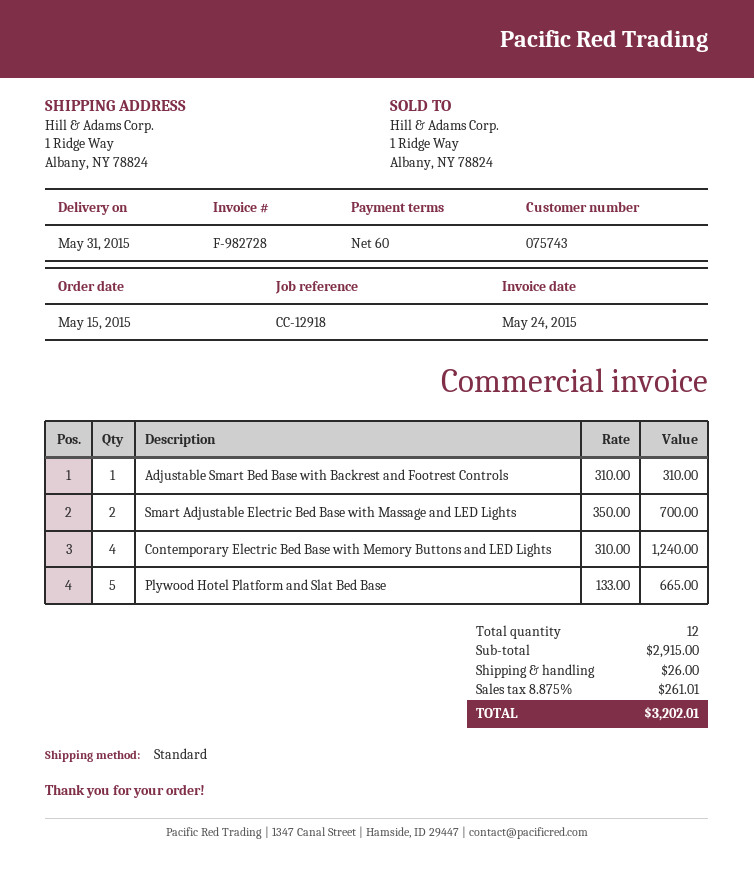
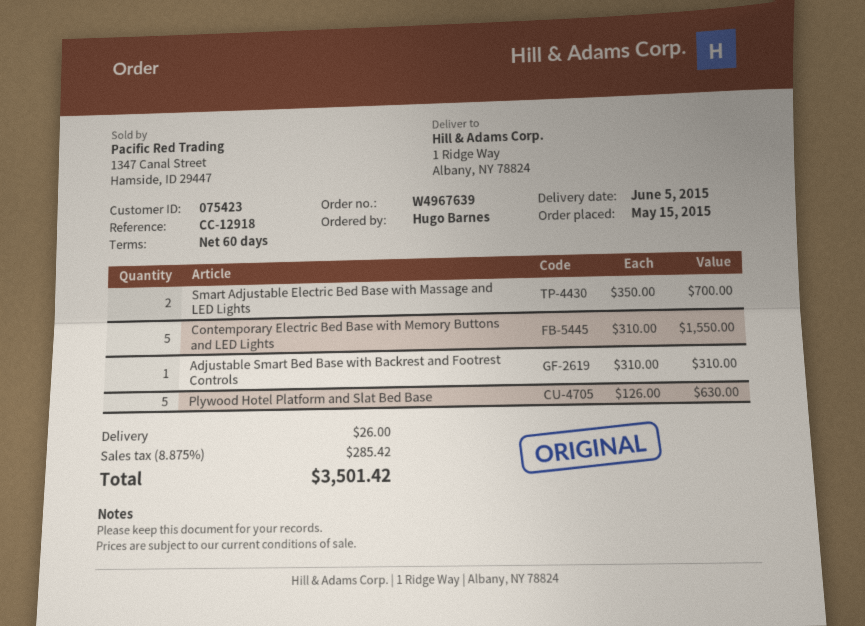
delivery date: 2015-05-31 -> 2015-06-05
customer number: 075743 -> 075423
Contemporary Electric Bed Base with Memory Buttons and LED Lights: 4 x 310.00 = 1240.00 -> 5 x 310.00 = 1550.00
Plywood Hotel Platform and Slat Bed Base: 5 x 133.00 = 665.00 -> 5 x 126.00 = 630.00
tax: 8.875% = 261.01 -> 8.875% = 285.42
total: 3202.01 -> 3501.42

